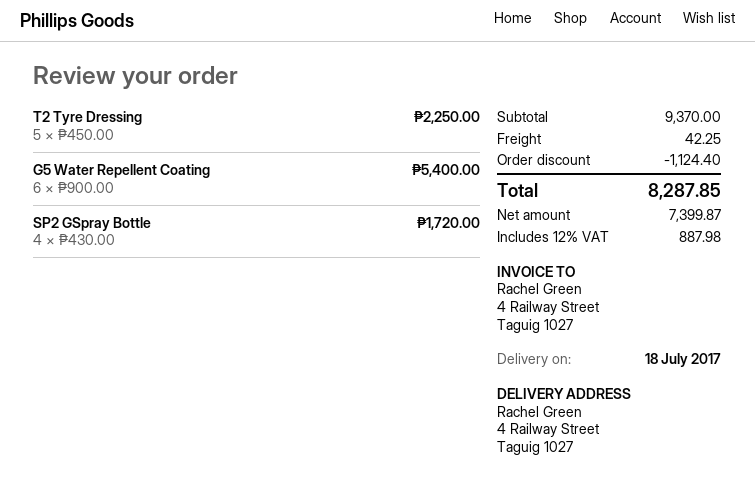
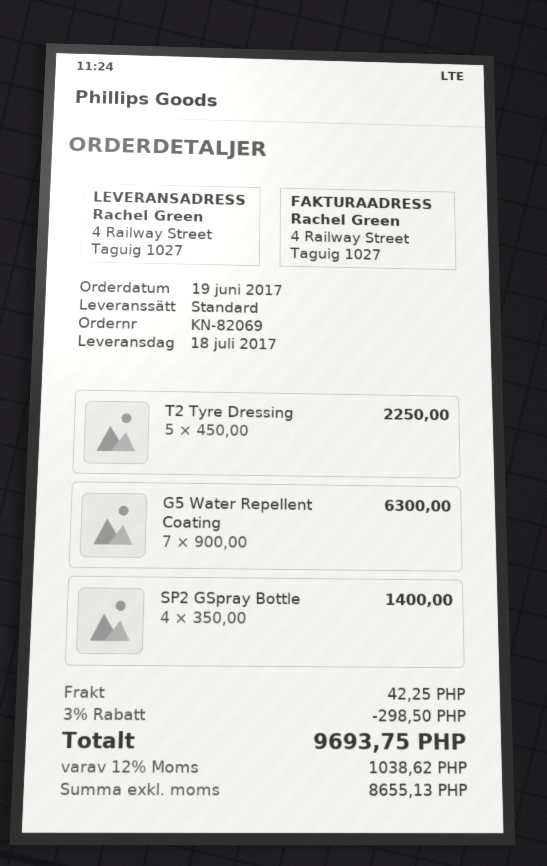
G5 Water Repellent Coating: 6 x 900.00 = 5400.00 -> 7 x 900.00 = 6300.00
SP2 GSpray Bottle: 4 x 430.00 = 1720.00 -> 4 x 350.00 = 1400.00
discount: 1124.40 -> 298.50
net: 7399.87 -> 8655.13
tax: 12% = 887.98 -> 12% = 1038.62
total: 8287.85 -> 9693.75

